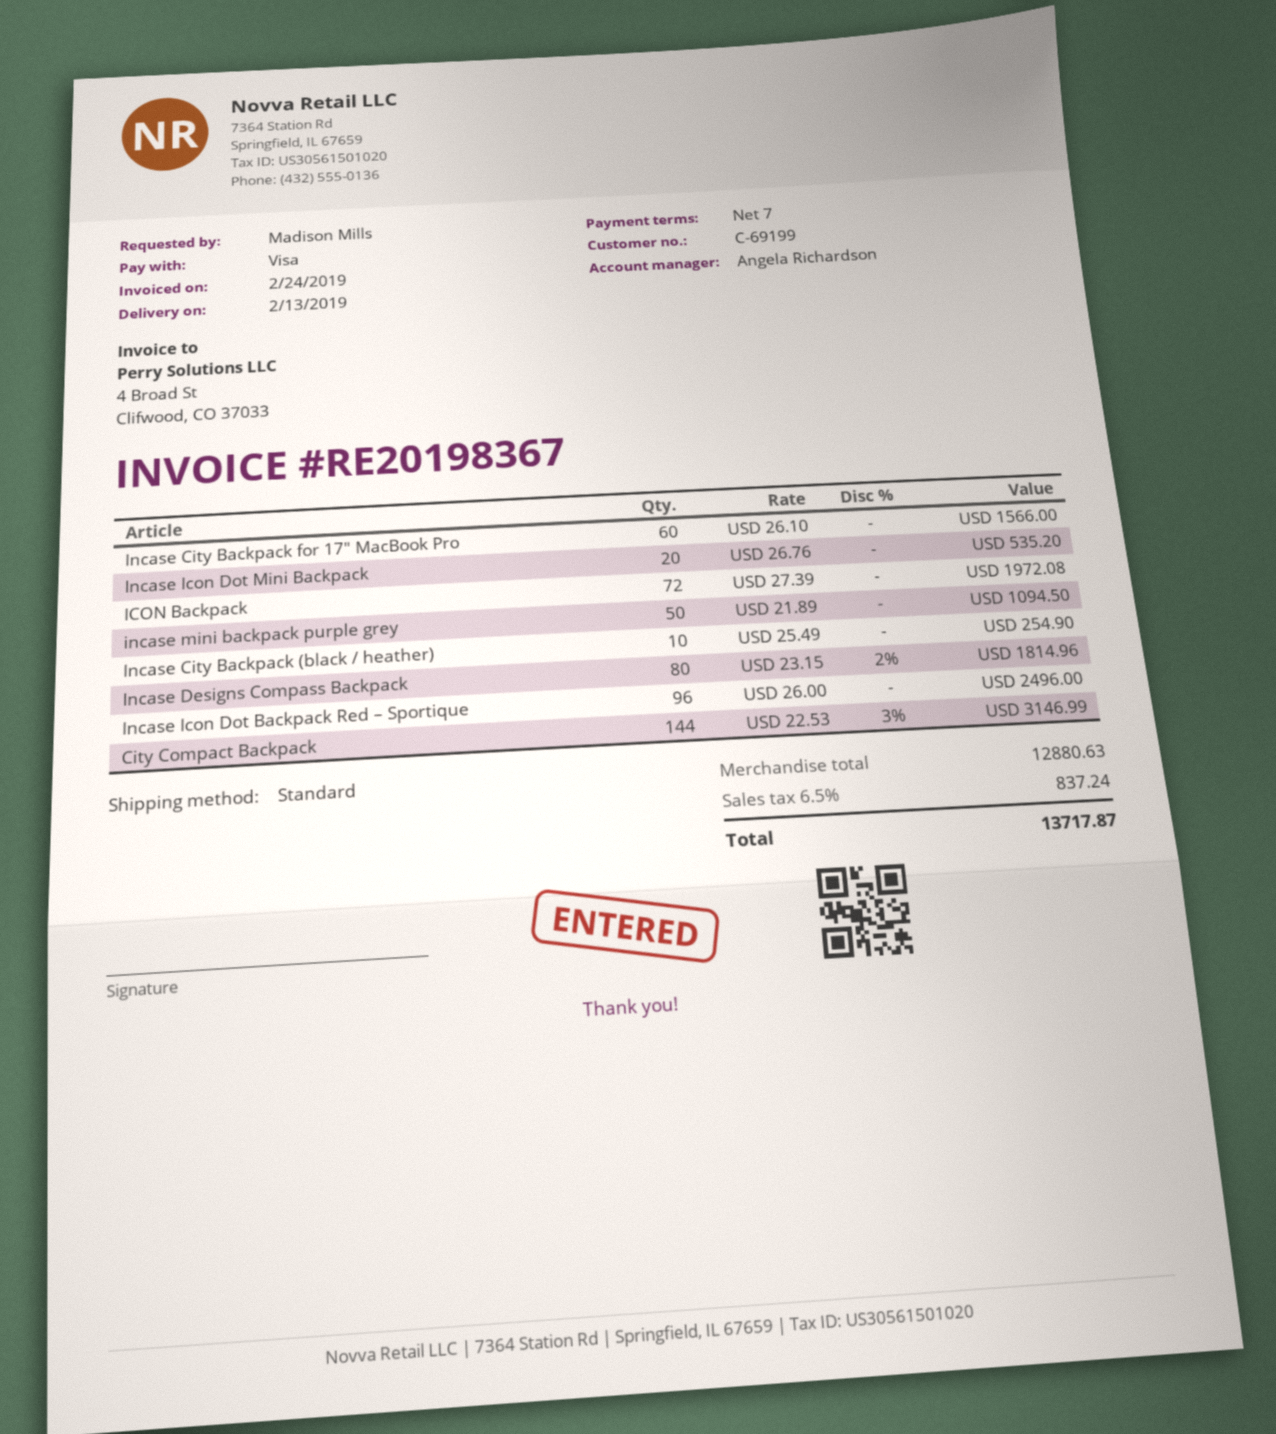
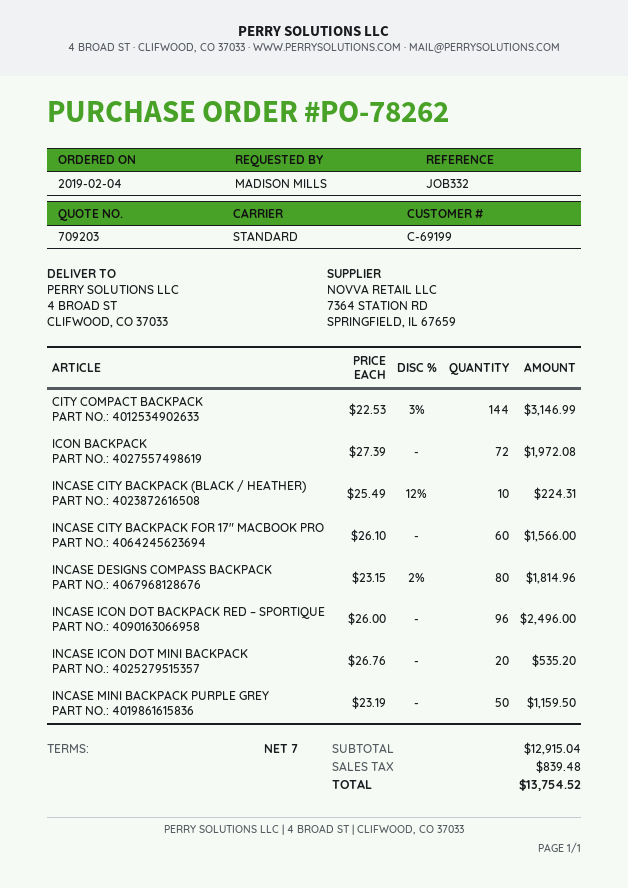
incase mini backpack purple grey: 50 x 21.89 = 1094.50 -> 50 x 23.19 = 1159.50
Incase City Backpack (black / heather): 10 x 25.49 = 254.90 -> 10 x 25.49 - 12% = 224.31
subtotal: 12880.63 -> 12915.04
tax: 837.24 -> 839.48
total: 13717.87 -> 13754.52

